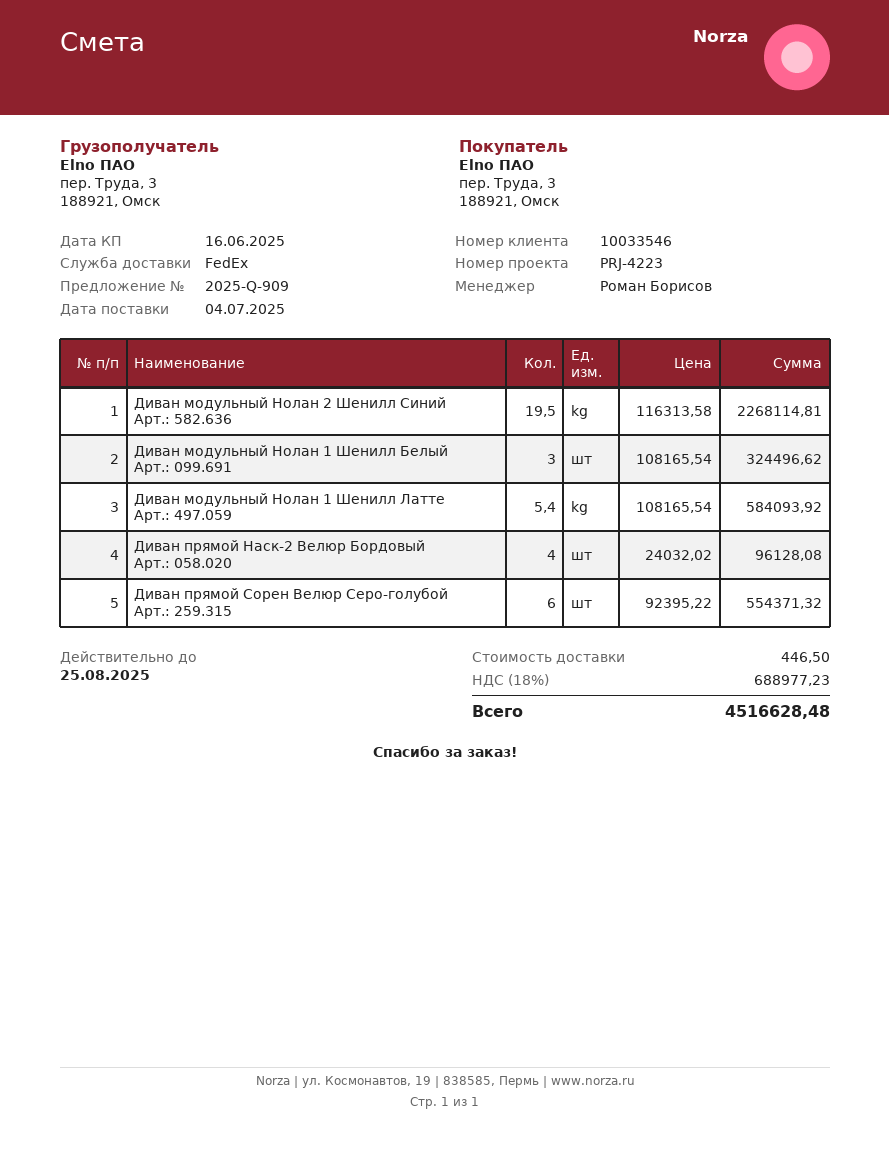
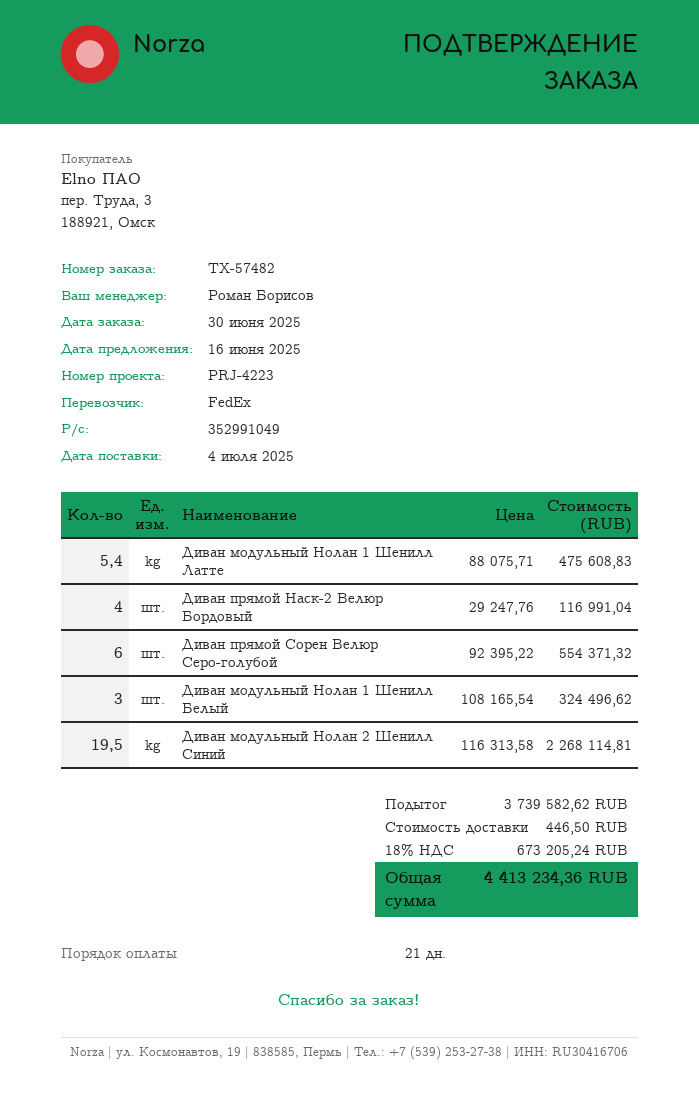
Диван модульный Нолан 1 Шенилл Латте: 5.4 x 108165.54 = 584093.92 -> 5.4 x 88075.71 = 475608.83
Диван прямой Наск-2 Велюр Бордовый: 4 x 24032.02 = 96128.08 -> 4 x 29247.76 = 116991.04
tax: 18% = 688977.23 -> 18% = 673205.24
total: 4516628.48 -> 4413234.36

